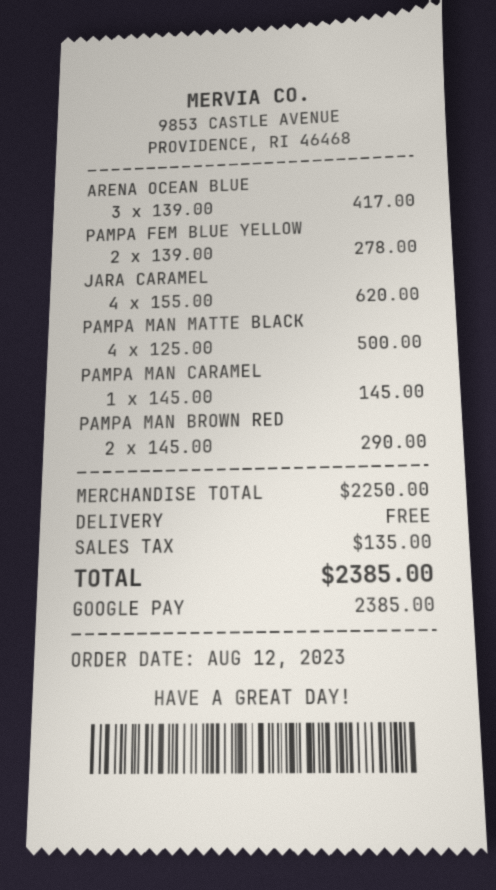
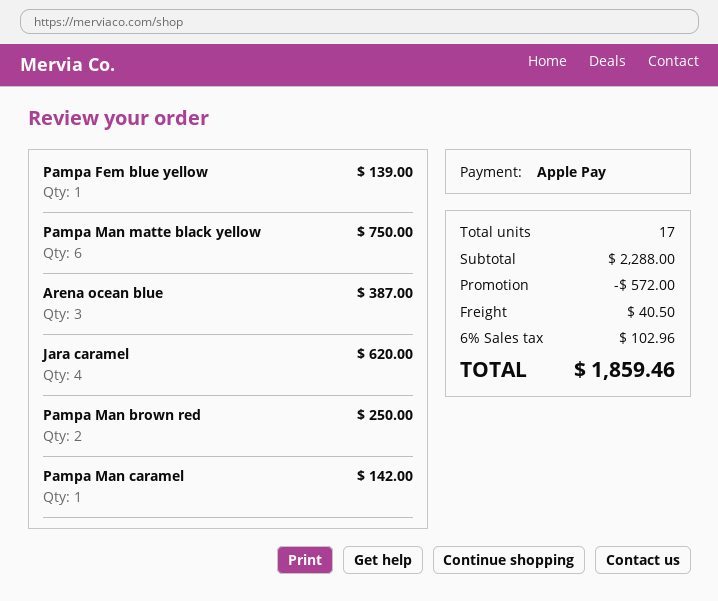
payment method: Google Pay -> Apple Pay
ARENA OCEAN BLUE: 3 for 417.00 -> 3 for 387.00
PAMPA FEM BLUE YELLOW: 2 for 278.00 -> 1 for 139.00
PAMPA MAN MATTE BLACK: 4 for 500.00 -> 6 for 750.00
PAMPA MAN CARAMEL: 1 for 145.00 -> 1 for 142.00
PAMPA MAN BROWN RED: 2 for 290.00 -> 2 for 250.00
subtotal: 2250.00 -> 2288.00
discount: none -> 572.00
shipping: 0.00 -> 40.50
tax: 135.00 -> 102.96
total: 2385.00 -> 1859.46

